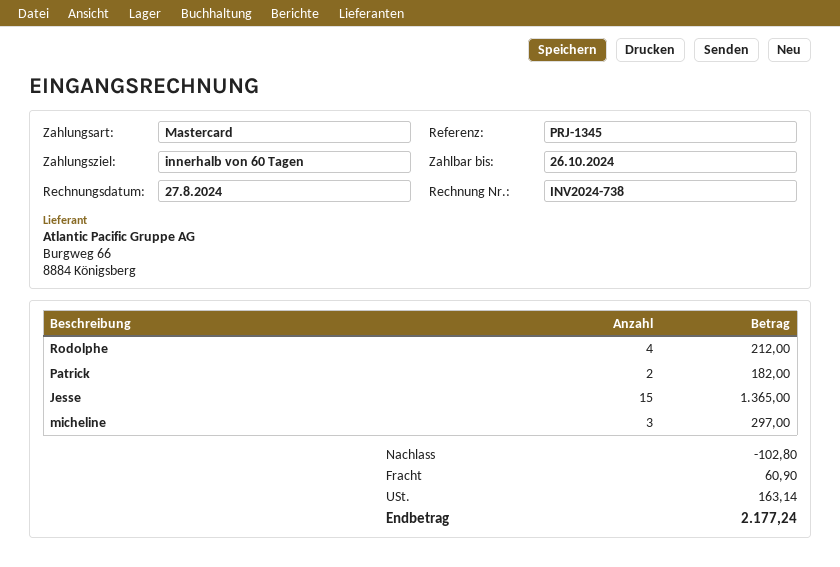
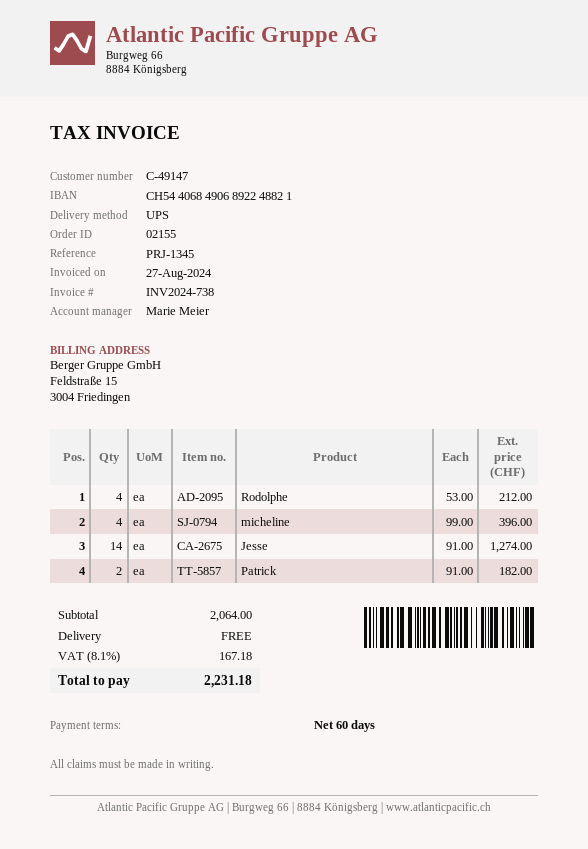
Jesse: 15 for 1365.00 -> 14 for 1274.00
micheline: 3 for 297.00 -> 4 for 396.00
discount: 102.80 -> none
shipping: 60.90 -> 0.00
tax: 163.14 -> 167.18
total: 2177.24 -> 2231.18

